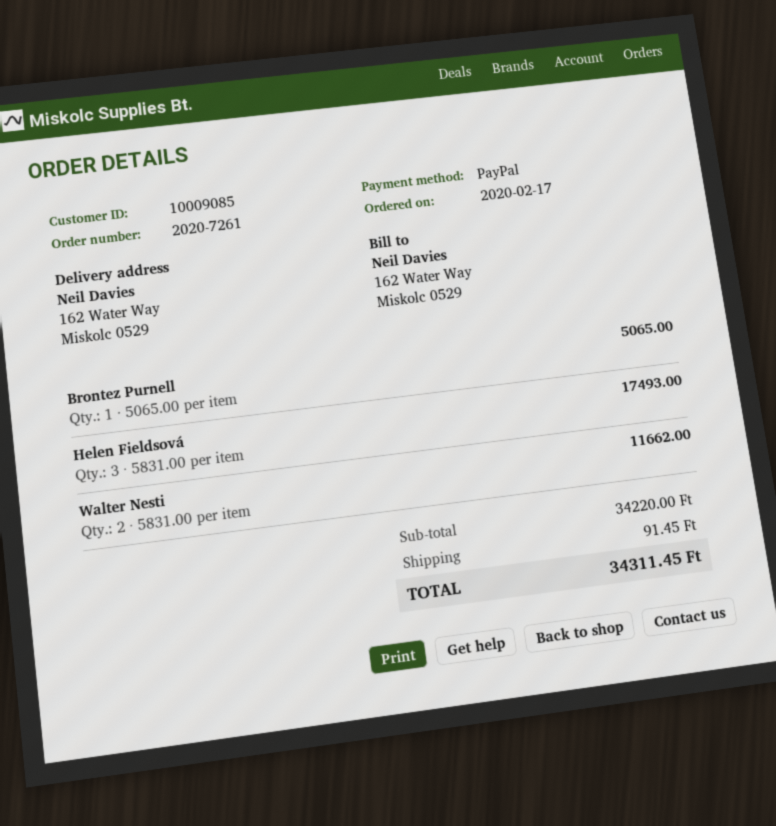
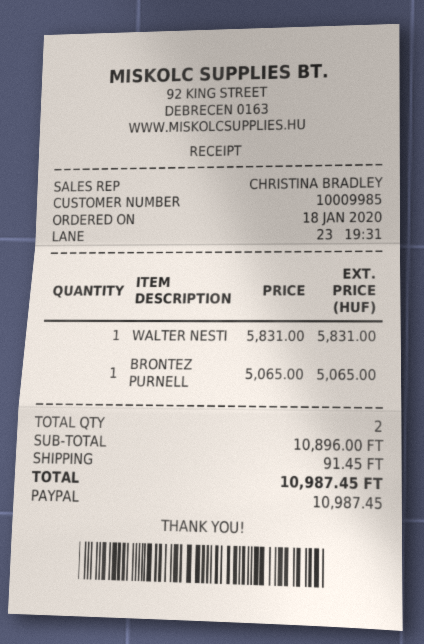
order date: 2020-02-17 -> 2020-01-18
customer number: 10009085 -> 10009985
Helen Fieldsová: 3 x 5831.00 = 17493.00 -> none
Walter Nesti: 2 x 5831.00 = 11662.00 -> 1 x 5831.00 = 5831.00
subtotal: 34220.00 -> 10896.00
total: 34311.45 -> 10987.45

